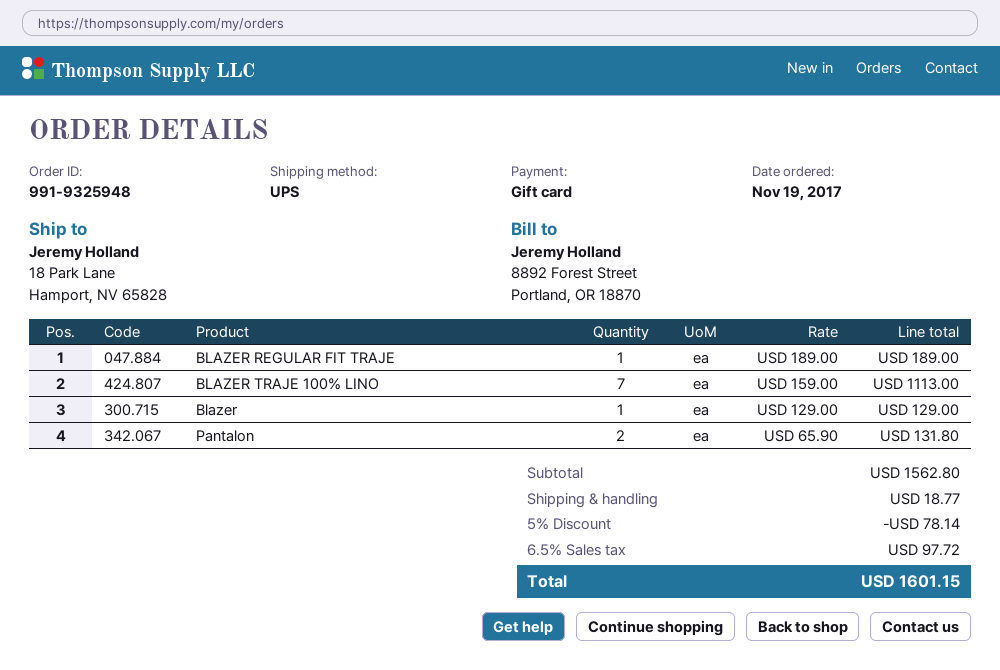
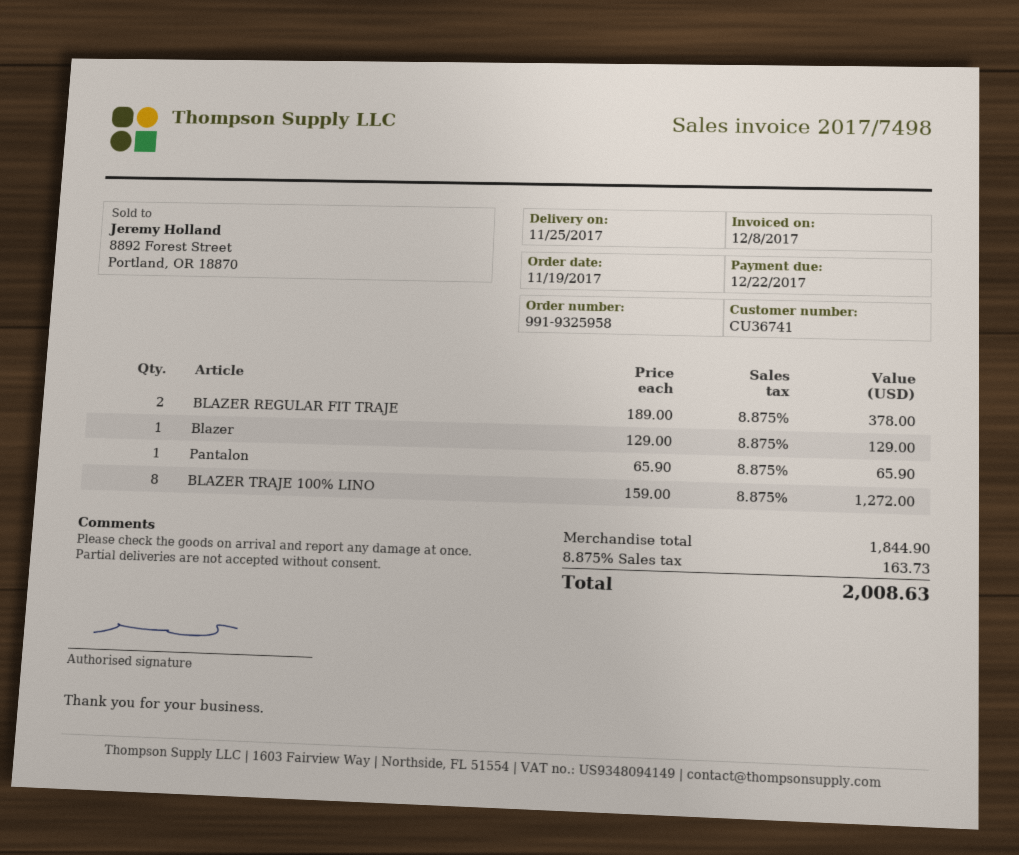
order number: 991-9325948 -> 991-9325958
BLAZER REGULAR FIT TRAJE: 1 x 189.00 = 189.00 -> 2 x 189.00 = 378.00
BLAZER TRAJE 100% LINO: 7 x 159.00 = 1113.00 -> 8 x 159.00 = 1272.00
Pantalon: 2 x 65.90 = 131.80 -> 1 x 65.90 = 65.90
subtotal: 1562.80 -> 1844.90
discount: 5% = 78.14 -> none
shipping: 18.77 -> none
tax: 6.5% = 97.72 -> 8.875% = 163.73
total: 1601.15 -> 2008.63

